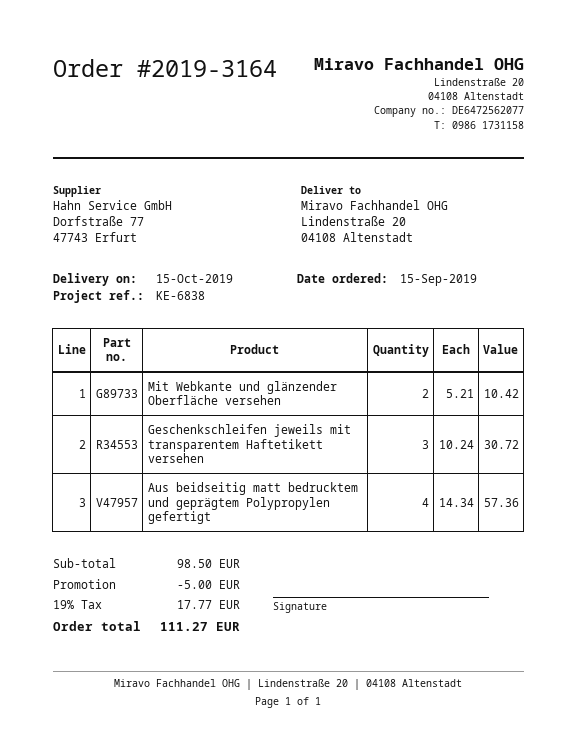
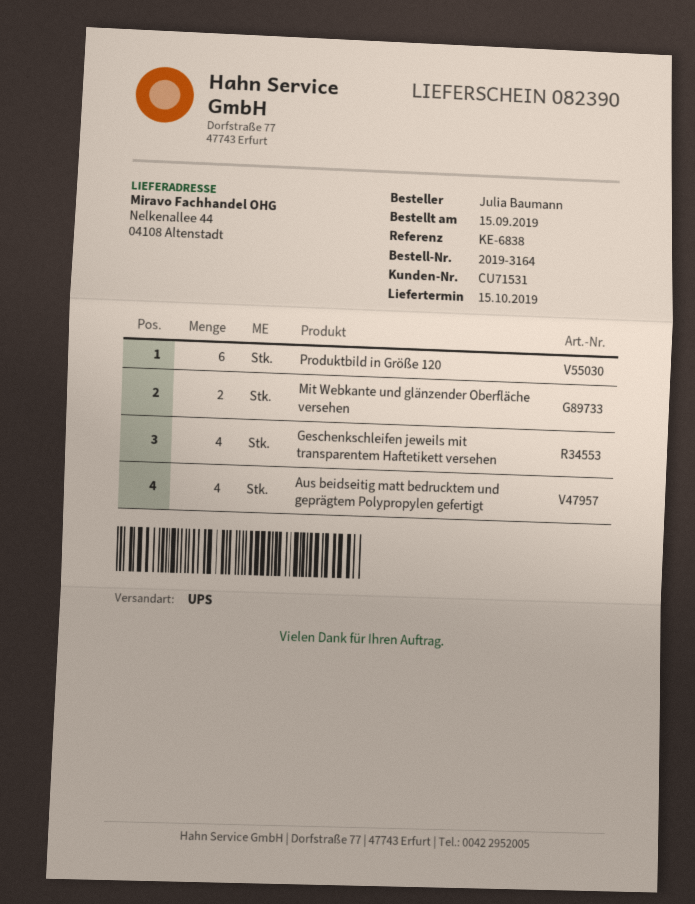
ship to: Lindenstraße 20, 04108 Altenstadt -> Nelkenallee 44, 04108 Altenstadt
Geschenkschleifen jeweils mit transparentem Haftetikett versehen: 3 -> 4
Produktbild in Größe 120: none -> 6

